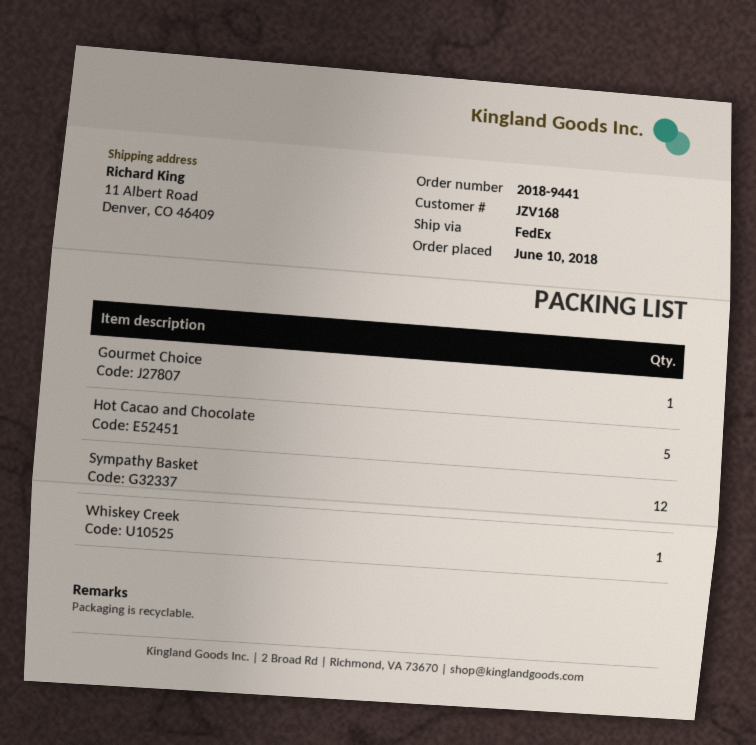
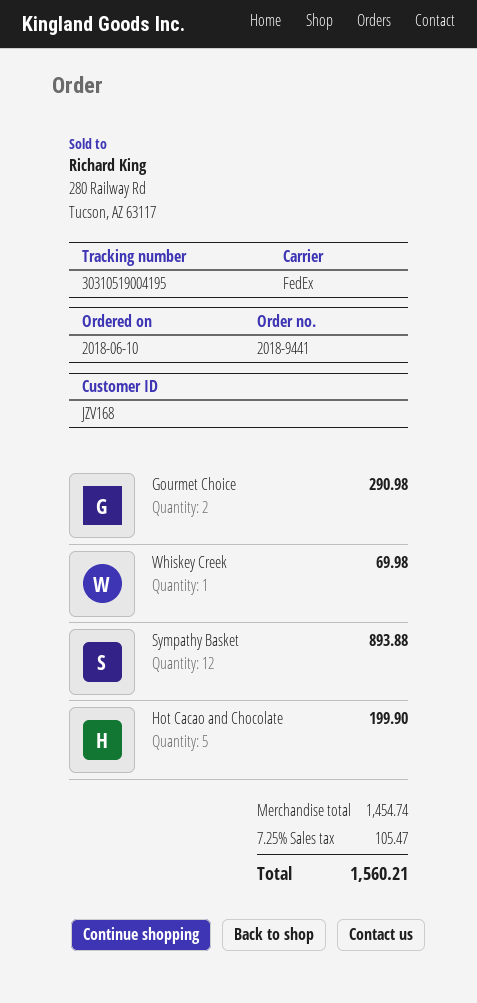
Gourmet Choice: 1 -> 2

